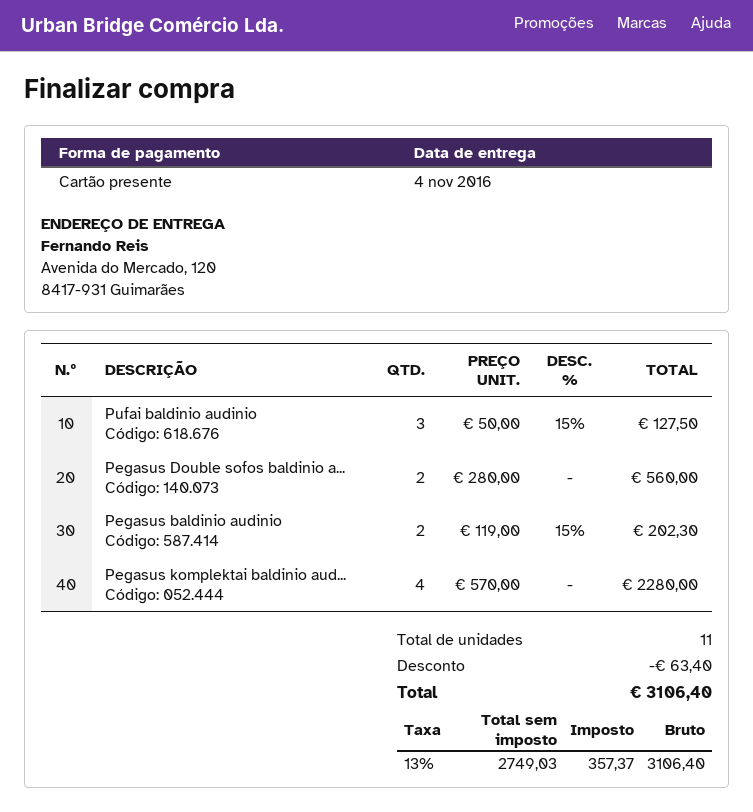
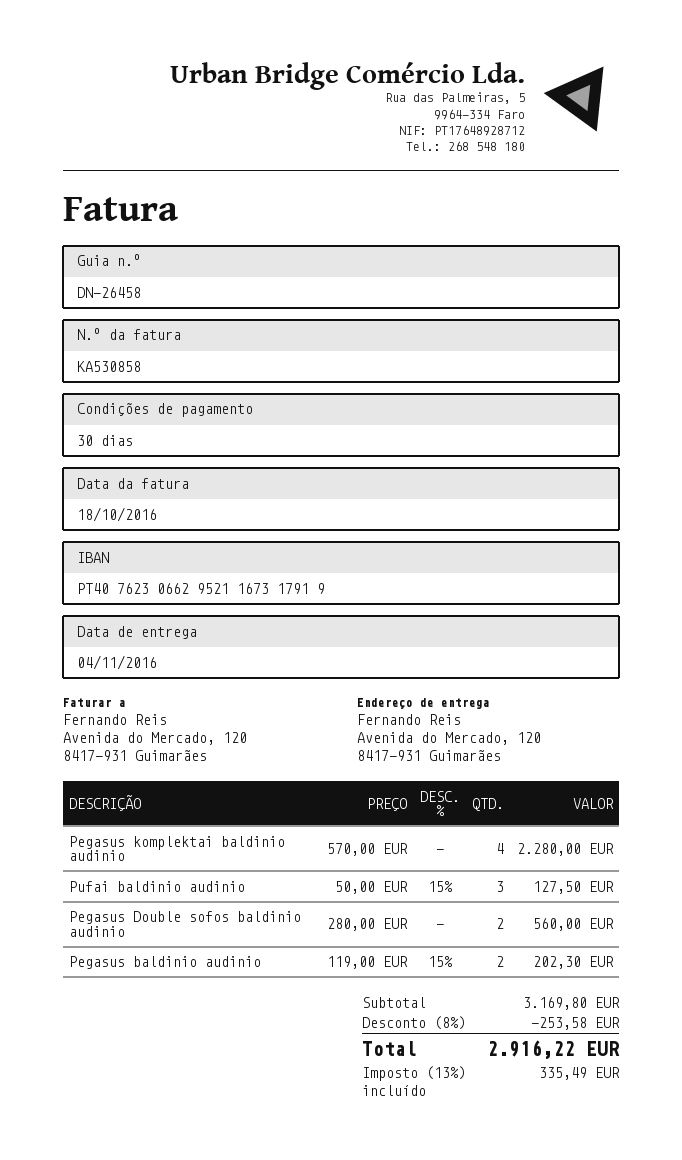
discount: 63.40 -> 253.58
tax: 13% = 357.37 -> 13% = 335.49
total: 3106.40 -> 2916.22

